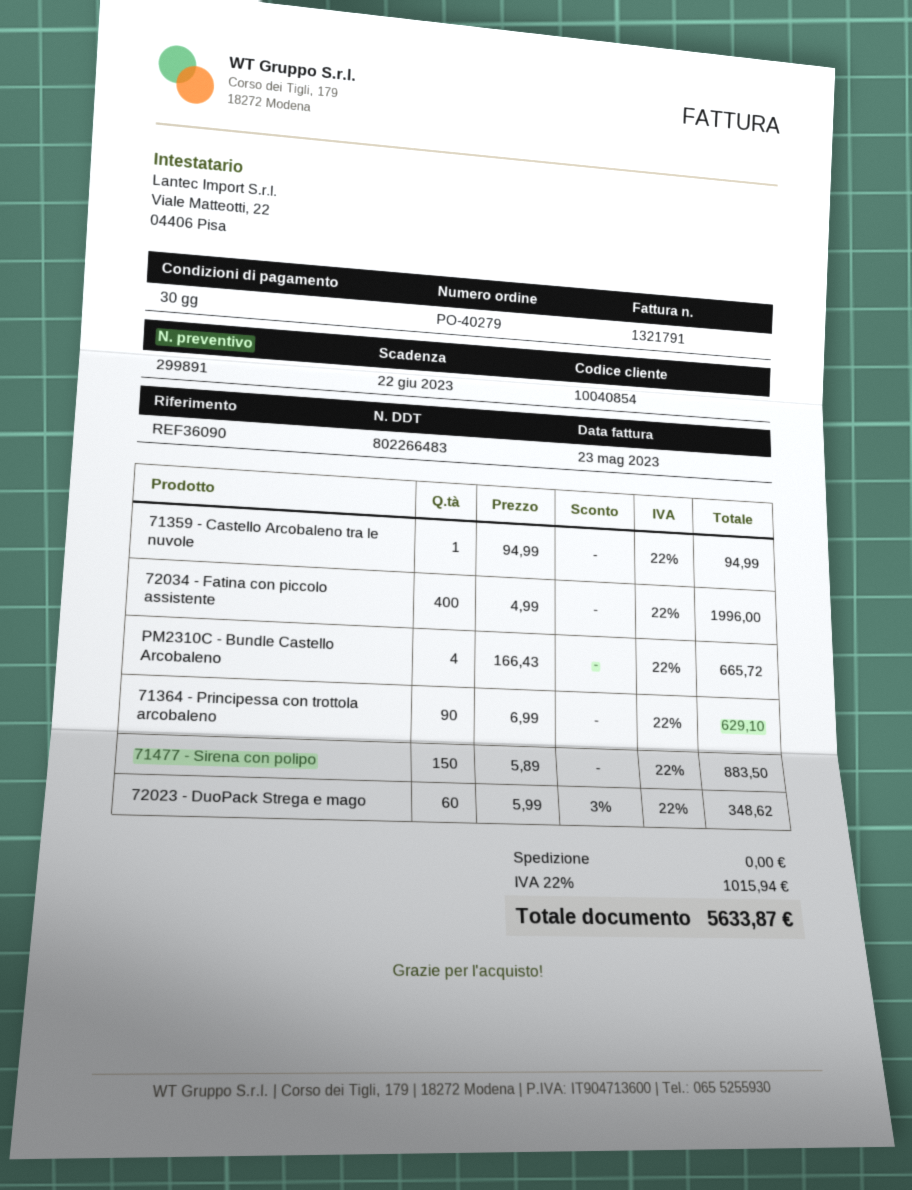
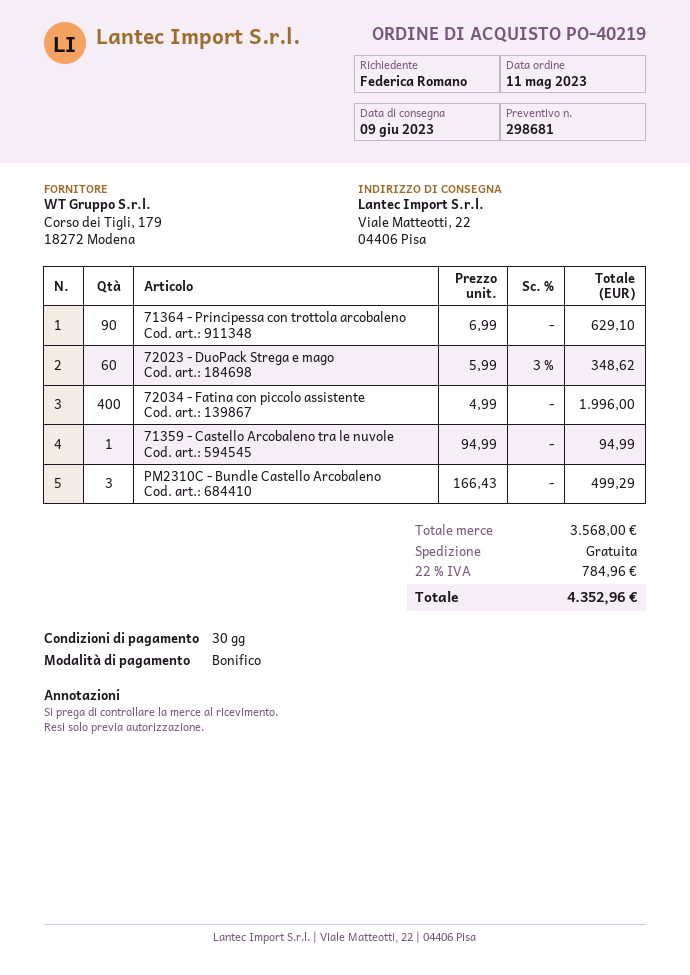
quote number: 299891 -> 298681
order number: PO-40279 -> PO-40219
PM2310C - Bundle Castello Arcobaleno: 4 x 166.43 = 665.72 -> 3 x 166.43 = 499.29
71477 - Sirena con polipo: 150 x 5.89 = 883.50 -> none
tax: 22% = 1015.94 -> 22% = 784.96
total: 5633.87 -> 4352.96

